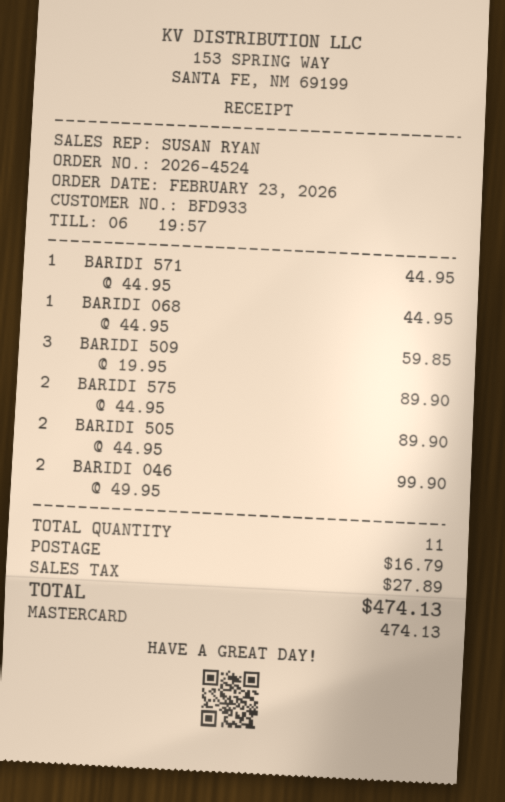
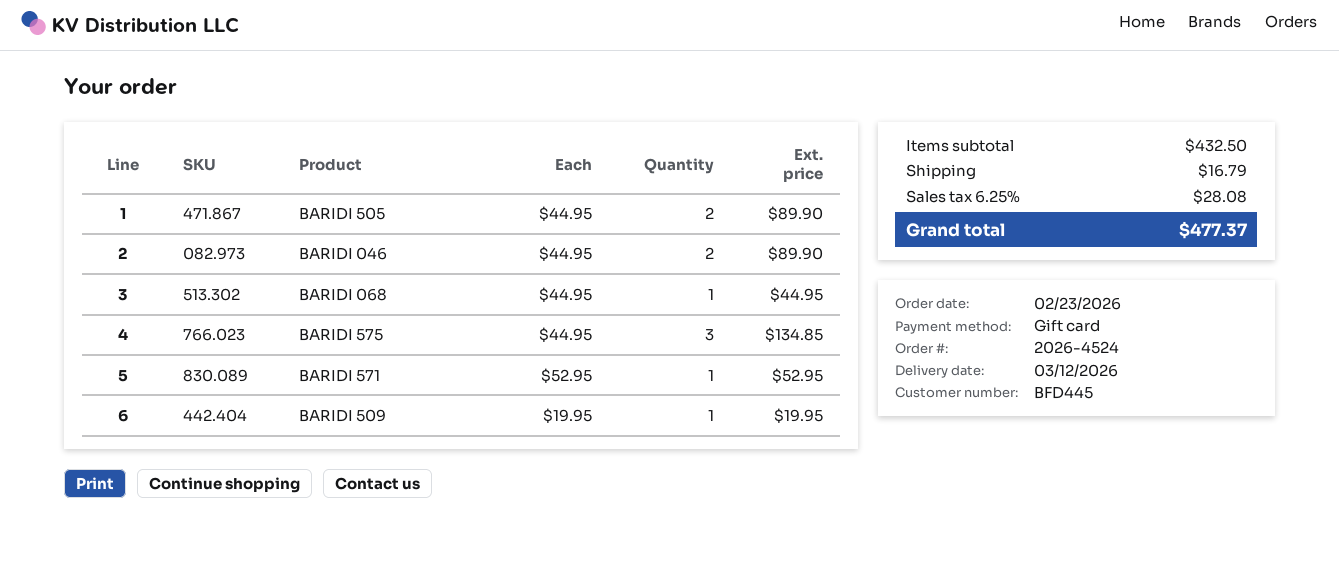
customer number: BFD933 -> BFD445
payment method: Mastercard -> gift card
BARIDI 571: 1 x 44.95 = 44.95 -> 1 x 52.95 = 52.95
BARIDI 509: 3 x 19.95 = 59.85 -> 1 x 19.95 = 19.95
BARIDI 575: 2 x 44.95 = 89.90 -> 3 x 44.95 = 134.85
BARIDI 046: 2 x 49.95 = 99.90 -> 2 x 44.95 = 89.90
tax: 27.89 -> 28.08
total: 474.13 -> 477.37

